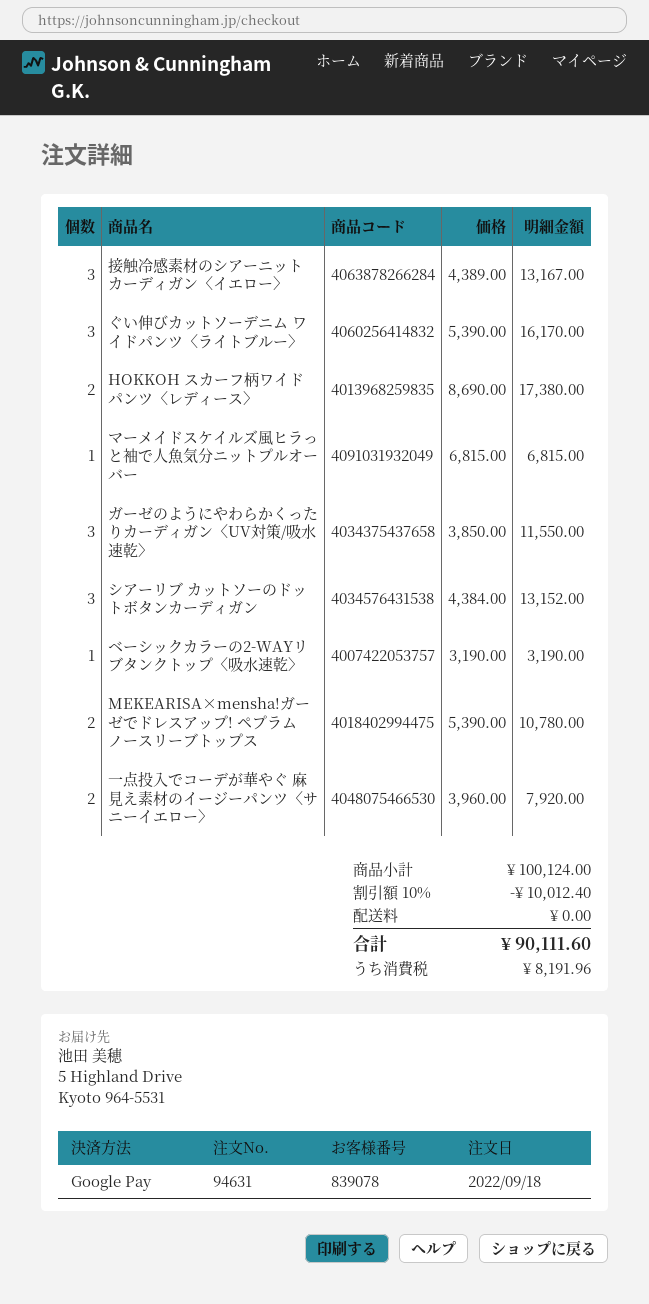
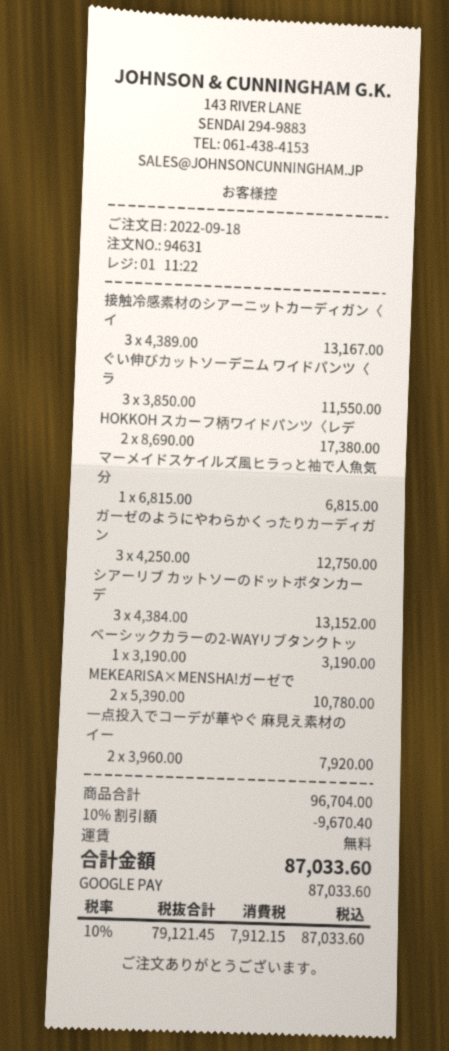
ぐい伸びカットソーデニム ワイドパンツ〈ライトブルー〉: 3 x 5390.00 = 16170.00 -> 3 x 3850.00 = 11550.00
ガーゼのようにやわらかくったりカーディガン〈UV対策/吸水速乾〉: 3 x 3850.00 = 11550.00 -> 3 x 4250.00 = 12750.00
subtotal: 100124.00 -> 96704.00
discount: 10% = 10012.40 -> 10% = 9670.40
tax: 8191.96 -> 7912.15
total: 90111.60 -> 87033.60

